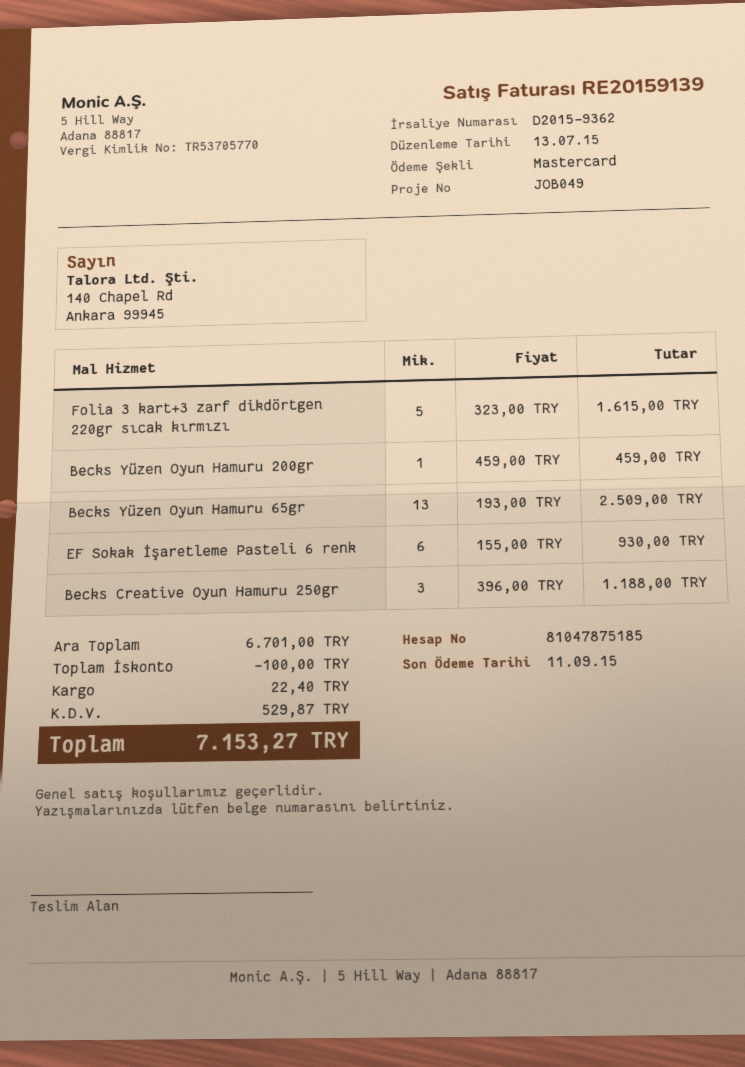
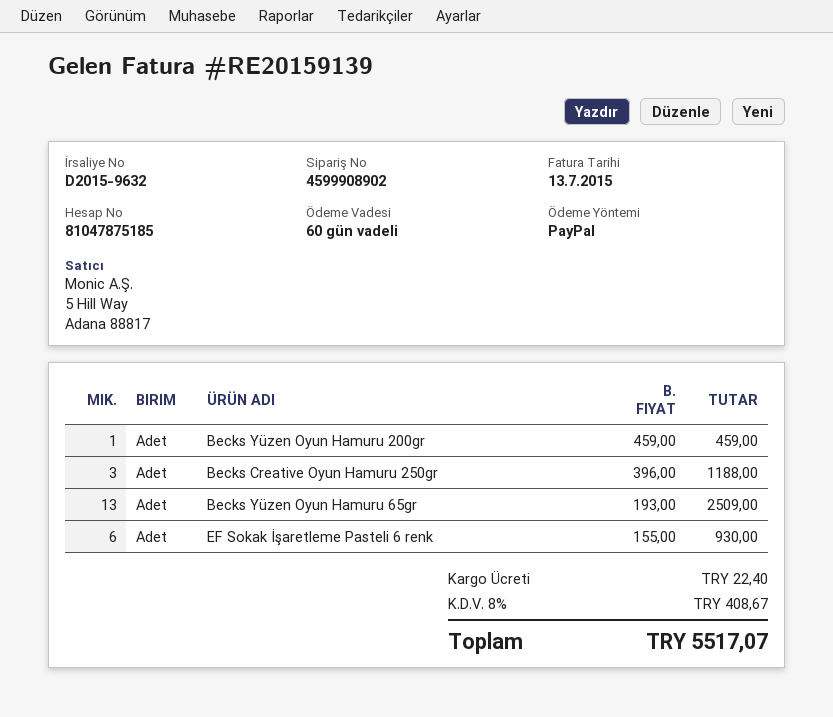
delivery note number: D2015-9362 -> D2015-9632
payment method: Mastercard -> PayPal
Folia 3 kart+3 zarf dikdörtgen 220gr sıcak kırmızı: 5 x 323.00 = 1615.00 -> none
discount: 100.00 -> none
tax: 529.87 -> 408.67
total: 7153.27 -> 5517.07

